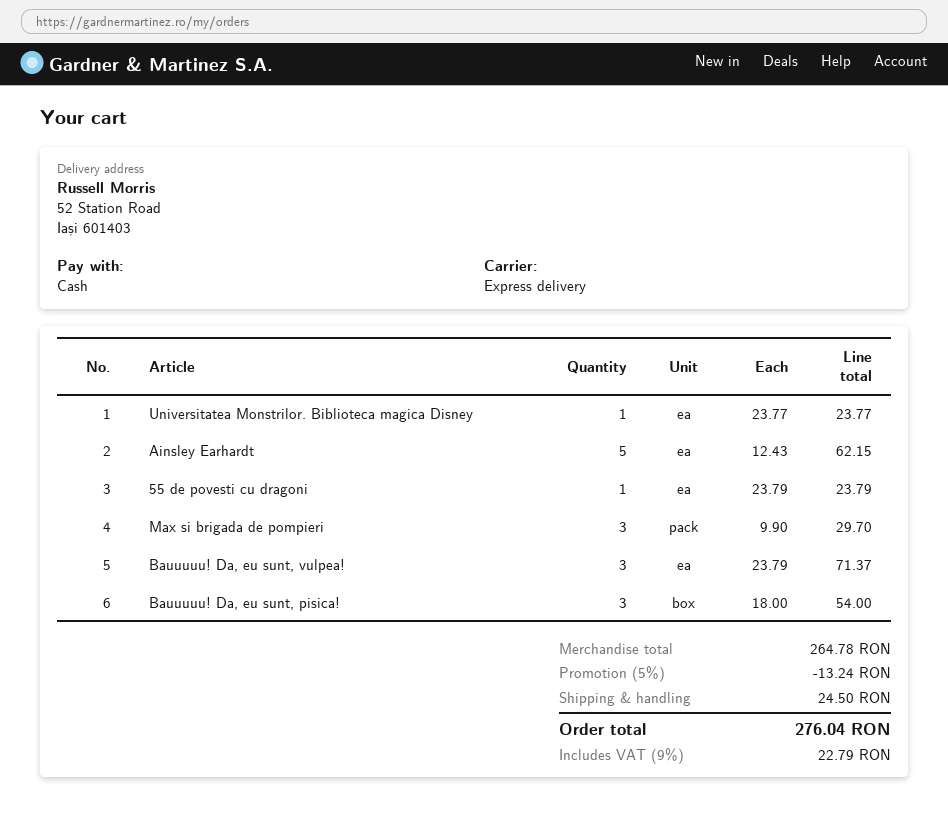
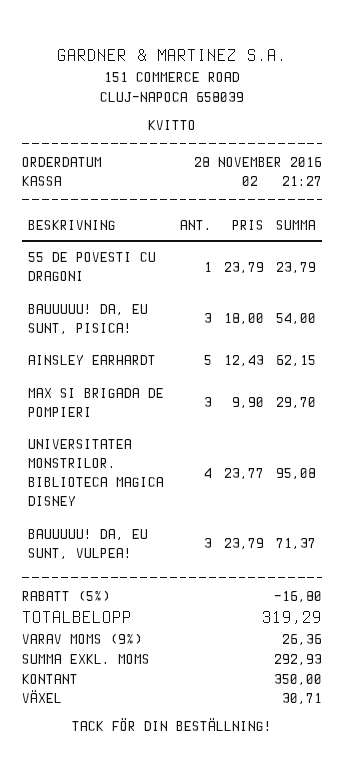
Universitatea Monstrilor. Biblioteca magica Disney: 1 x 23.77 = 23.77 -> 4 x 23.77 = 95.08
discount: 5% = 13.24 -> 5% = 16.80
shipping: 24.50 -> none
tax: 9% = 22.79 -> 9% = 26.36
total: 276.04 -> 319.29

